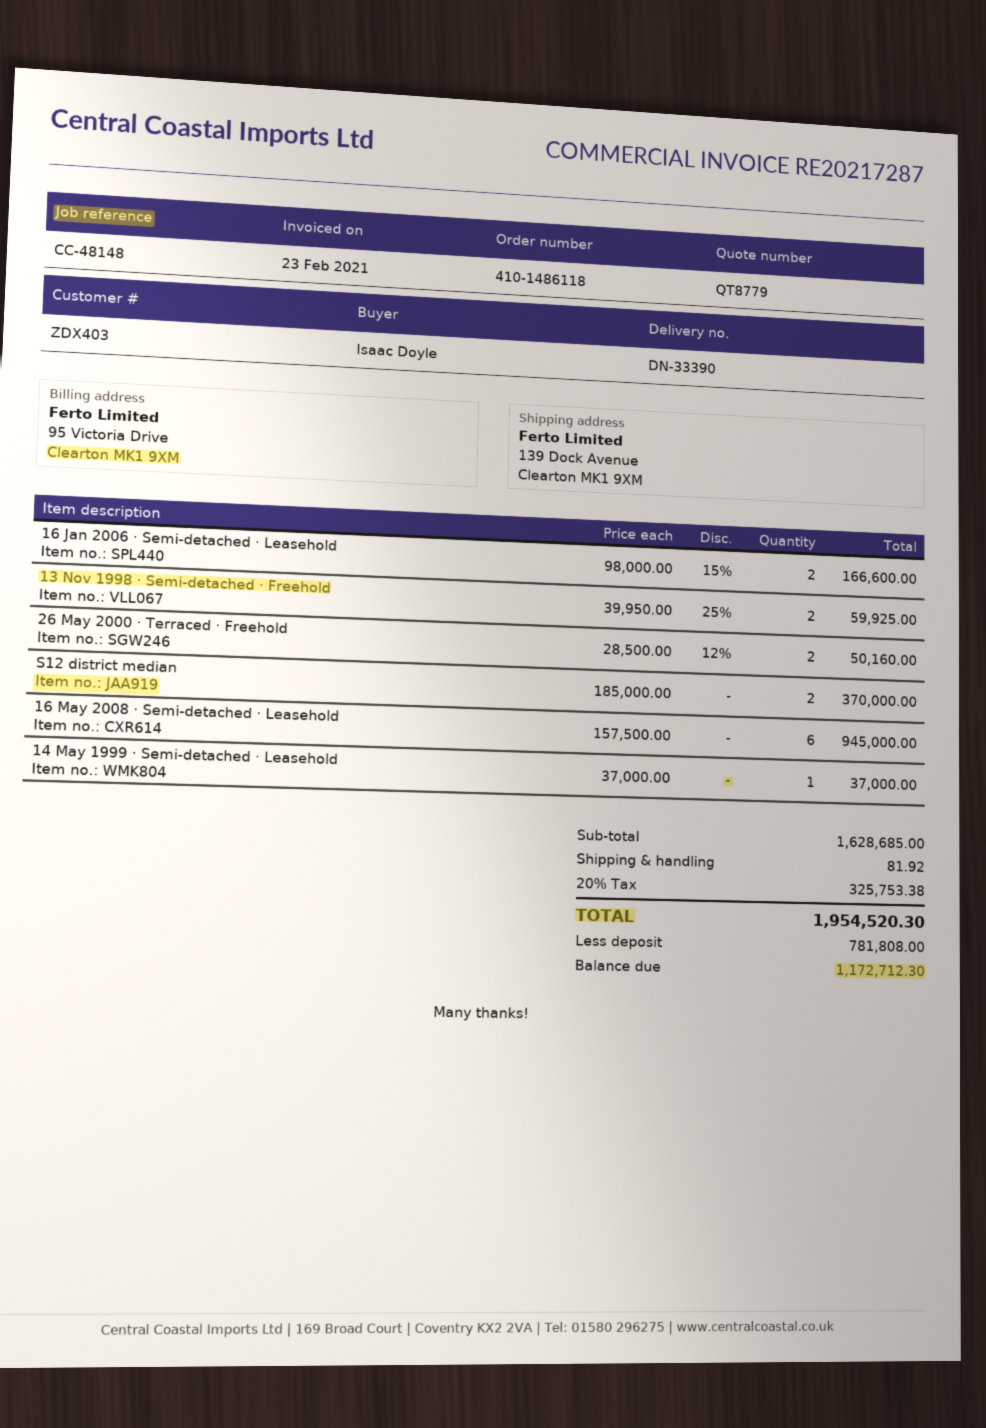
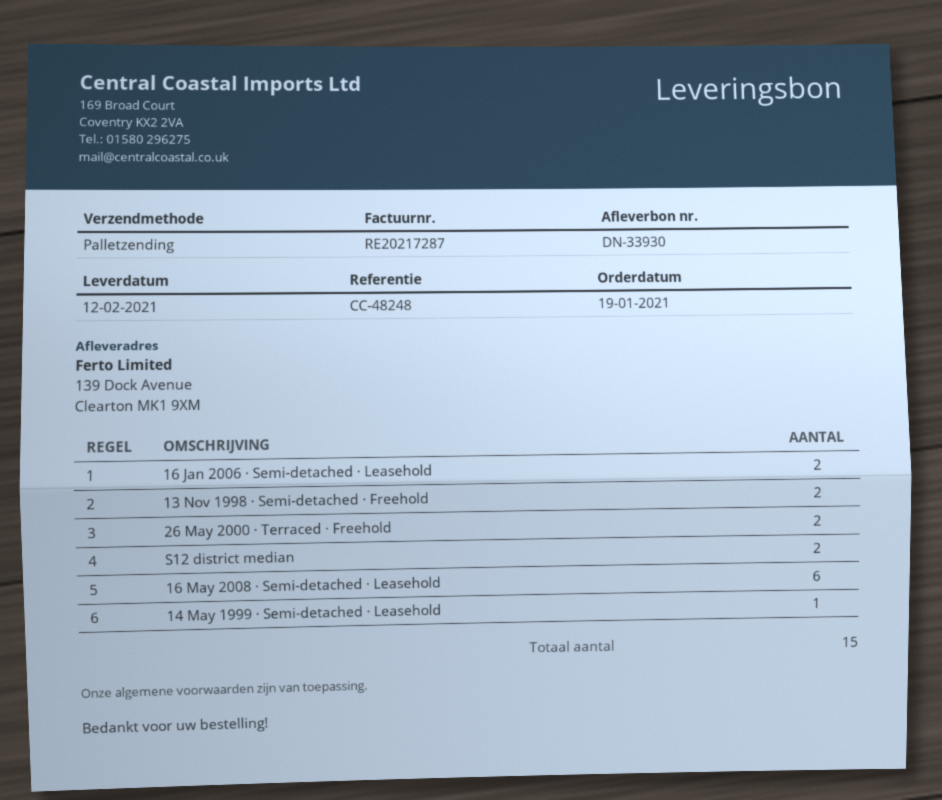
delivery note number: DN-33390 -> DN-33930
reference: CC-48148 -> CC-48248

